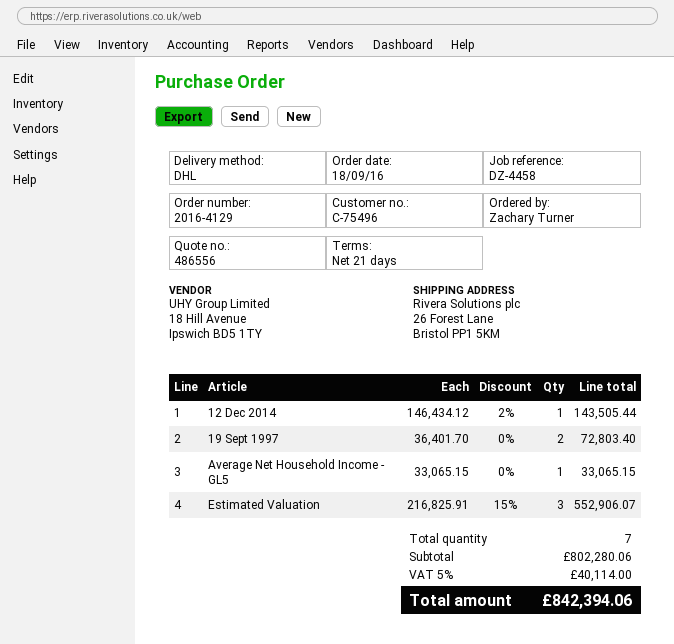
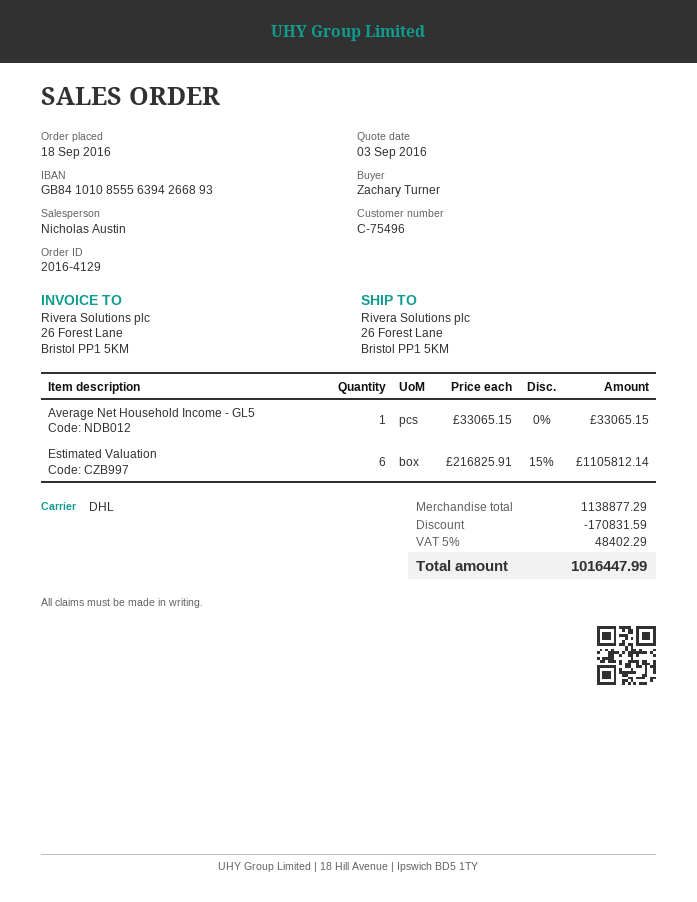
12 Dec 2014: 1 x 146434.12 - 2% = 143505.44 -> none
19 Sept 1997: 2 x 36401.70 = 72803.40 -> none
Estimated Valuation: 3 x 216825.91 - 15% = 552906.07 -> 6 x 216825.91 - 15% = 1105812.14
subtotal: 802280.06 -> 1138877.29
discount: none -> 170831.59
tax: 5% = 40114.00 -> 5% = 48402.29
total: 842394.06 -> 1016447.99

